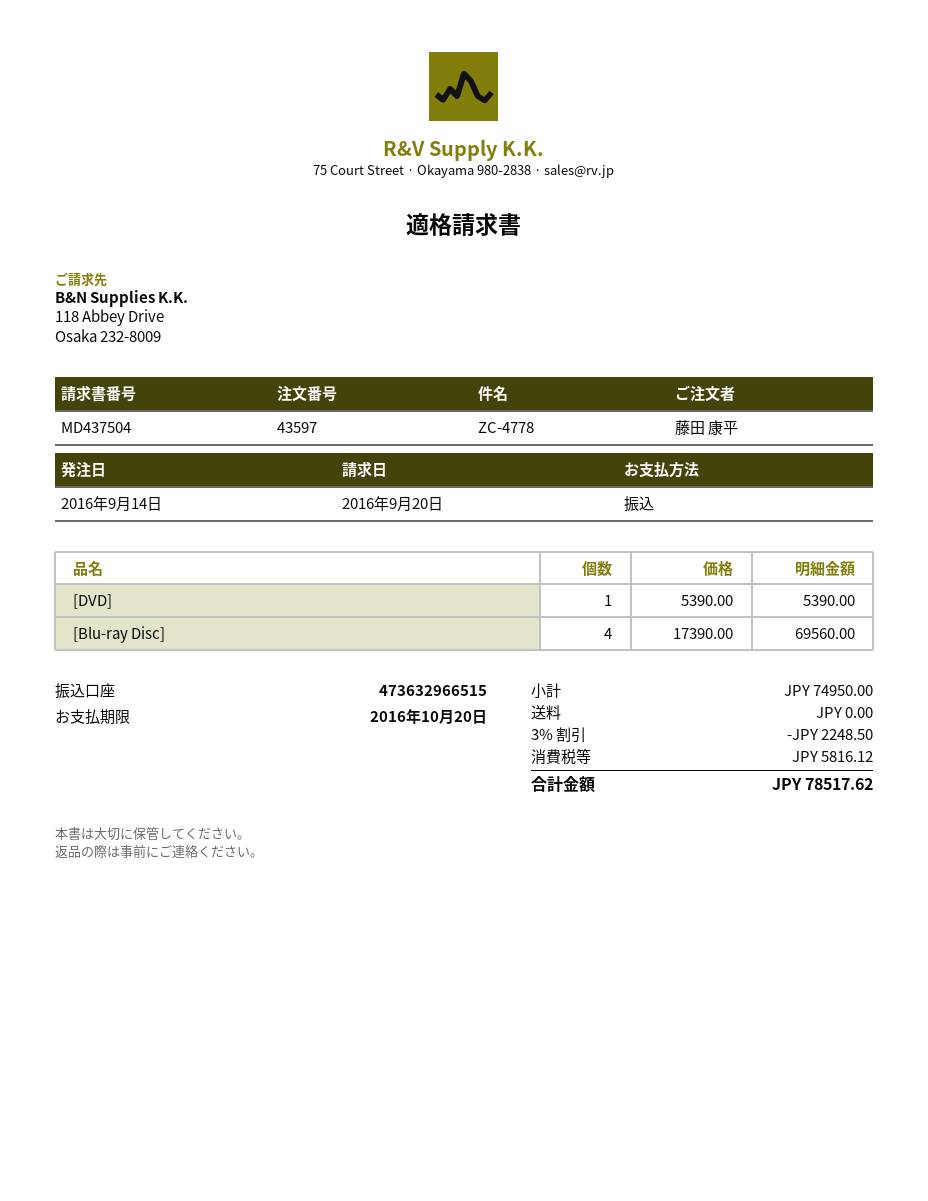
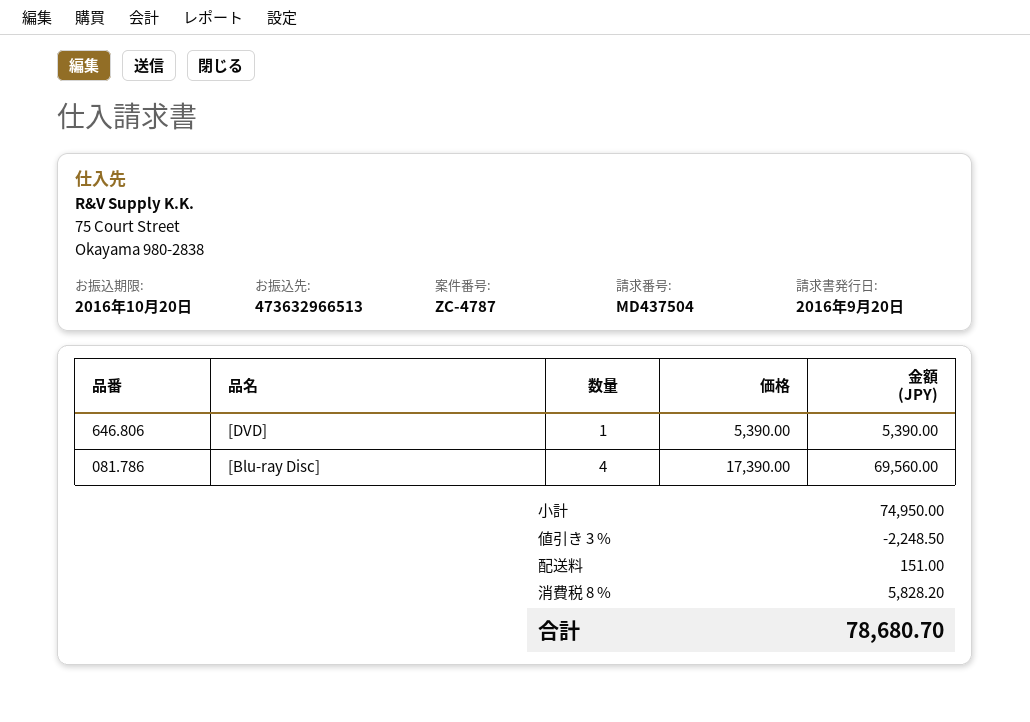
reference: ZC-4778 -> ZC-4787
bank account: 473632966515 -> 473632966513
shipping: 0.00 -> 151.00
tax: 5816.12 -> 5828.20
total: 78517.62 -> 78680.70

